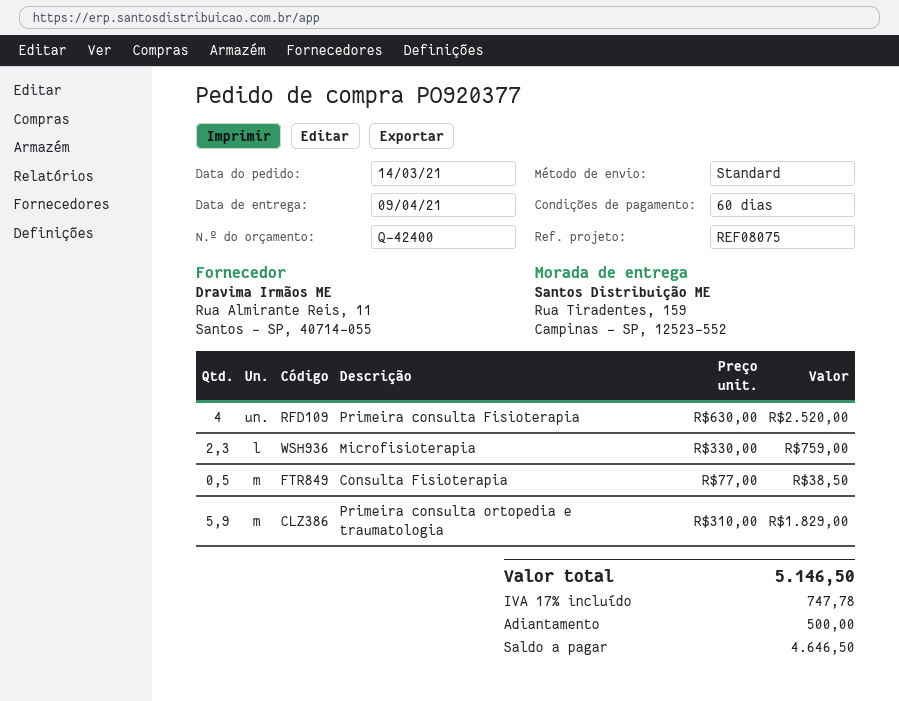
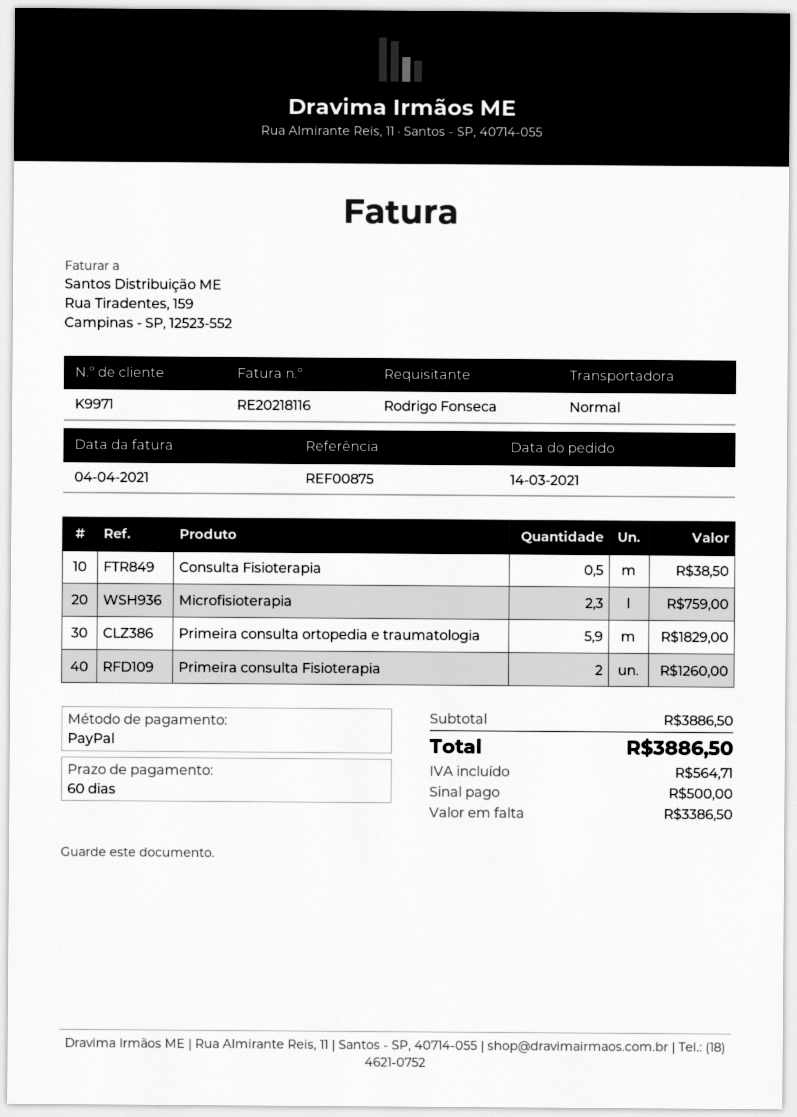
reference: REF08075 -> REF00875
Primeira consulta Fisioterapia: 4 for 2520.00 -> 2 for 1260.00
tax: 747.78 -> 564.71
total: 5146.50 -> 3886.50
balance: 4646.50 -> 3386.50

